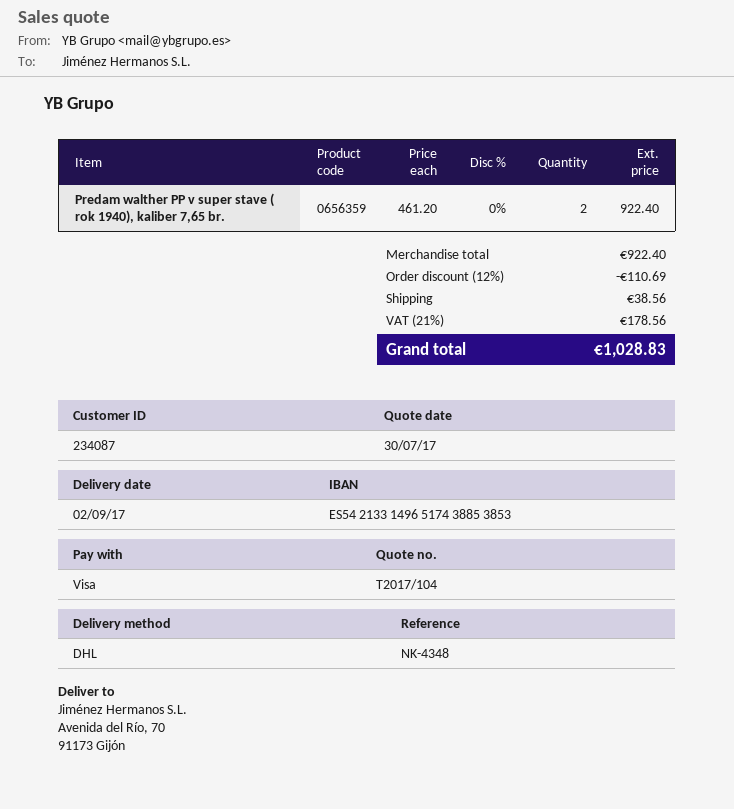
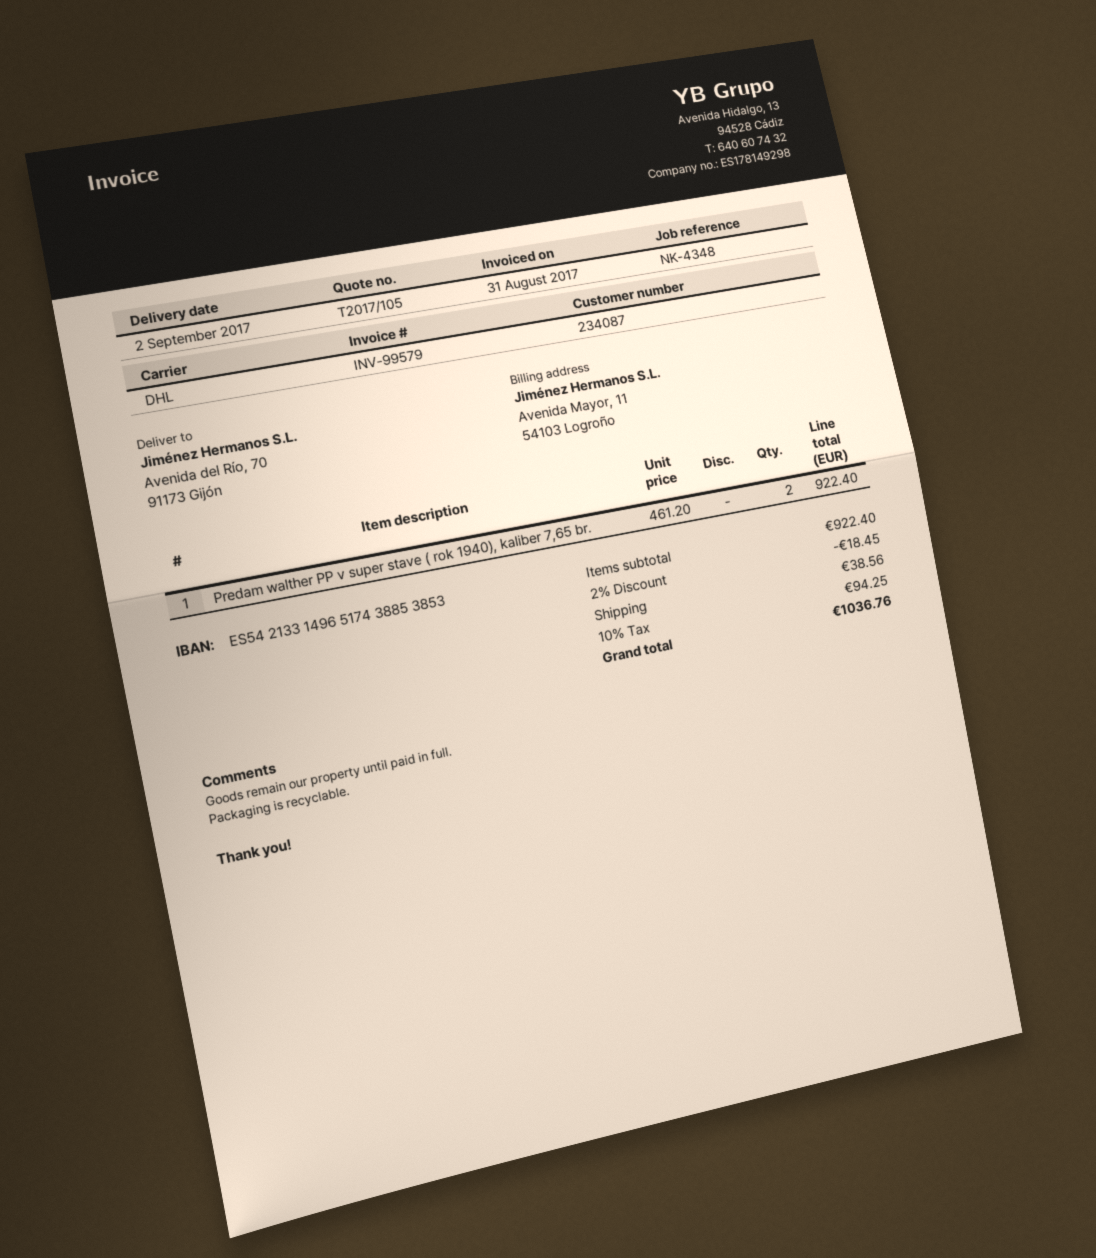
quote number: T2017/104 -> T2017/105
discount: 12% = 110.69 -> 2% = 18.45
tax: 21% = 178.56 -> 10% = 94.25
total: 1028.83 -> 1036.76

